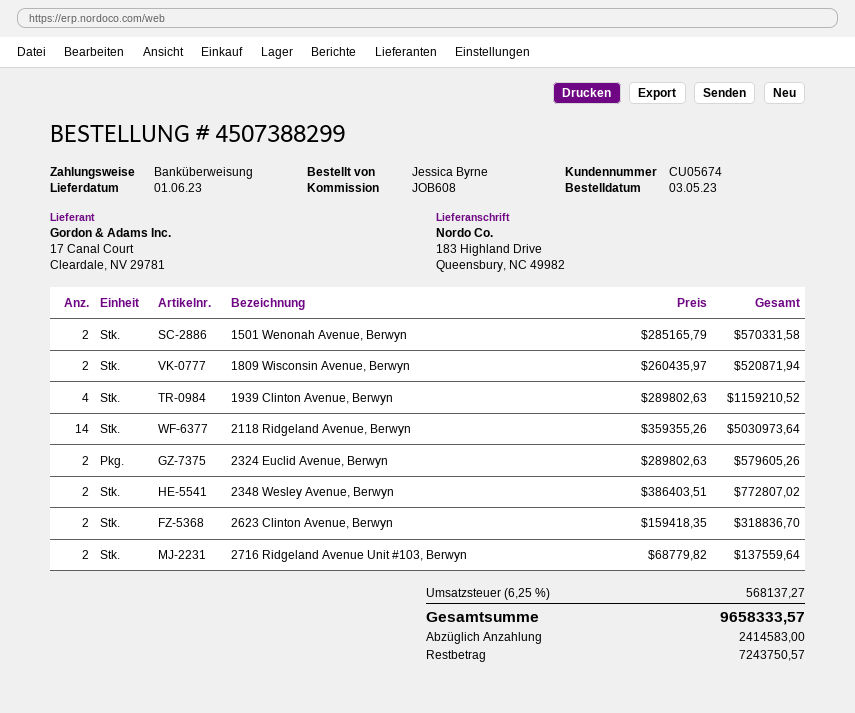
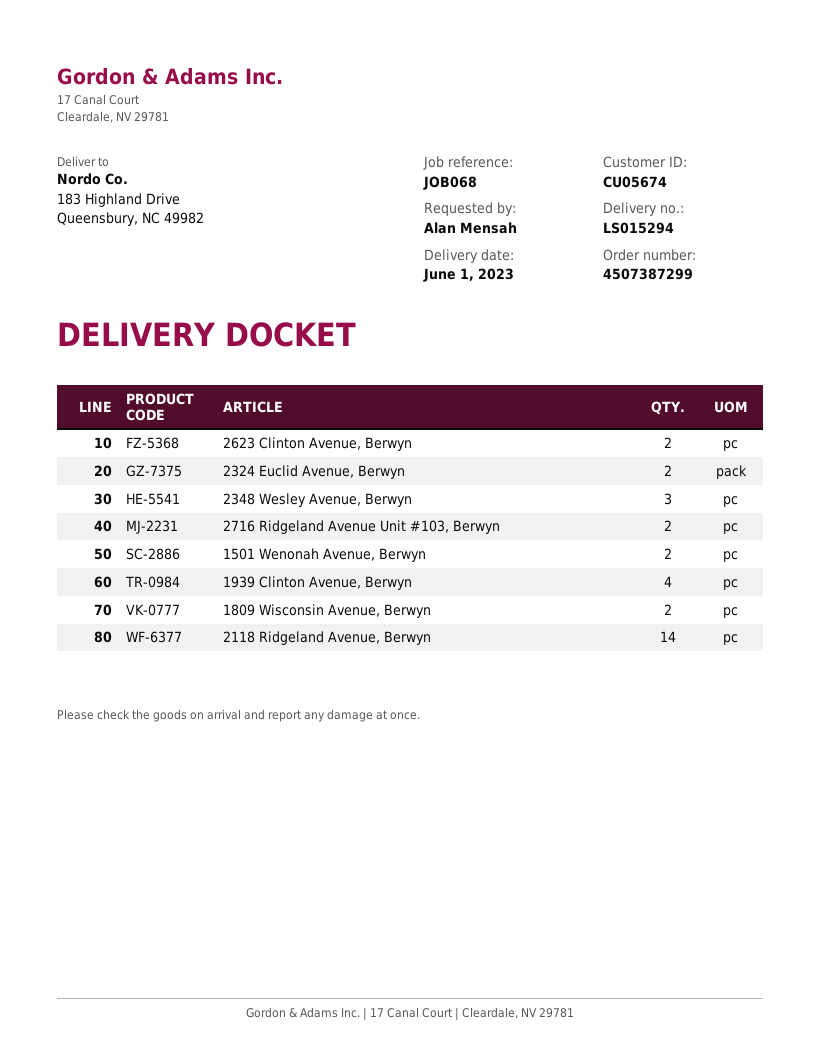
order number: 4507388299 -> 4507387299
reference: JOB608 -> JOB068
ordered by: Jessica Byrne -> Alan Mensah
2348 Wesley Avenue, Berwyn: 2 -> 3

